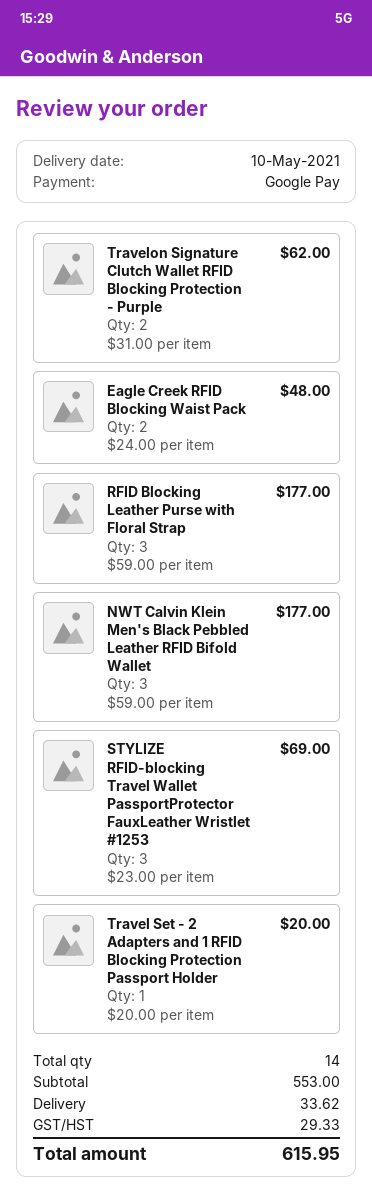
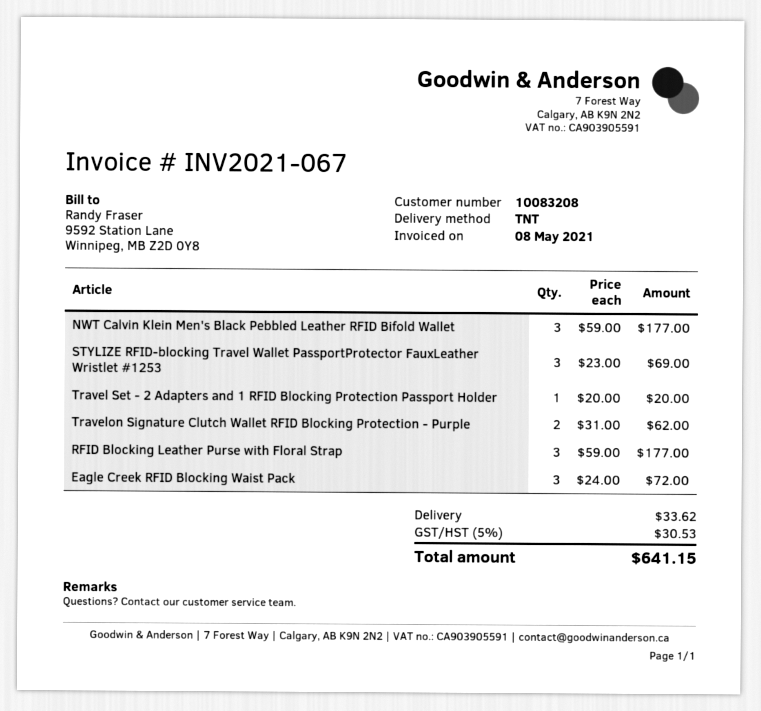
Eagle Creek RFID Blocking Waist Pack: 2 x 24.00 = 48.00 -> 3 x 24.00 = 72.00
tax: 29.33 -> 30.53
total: 615.95 -> 641.15

